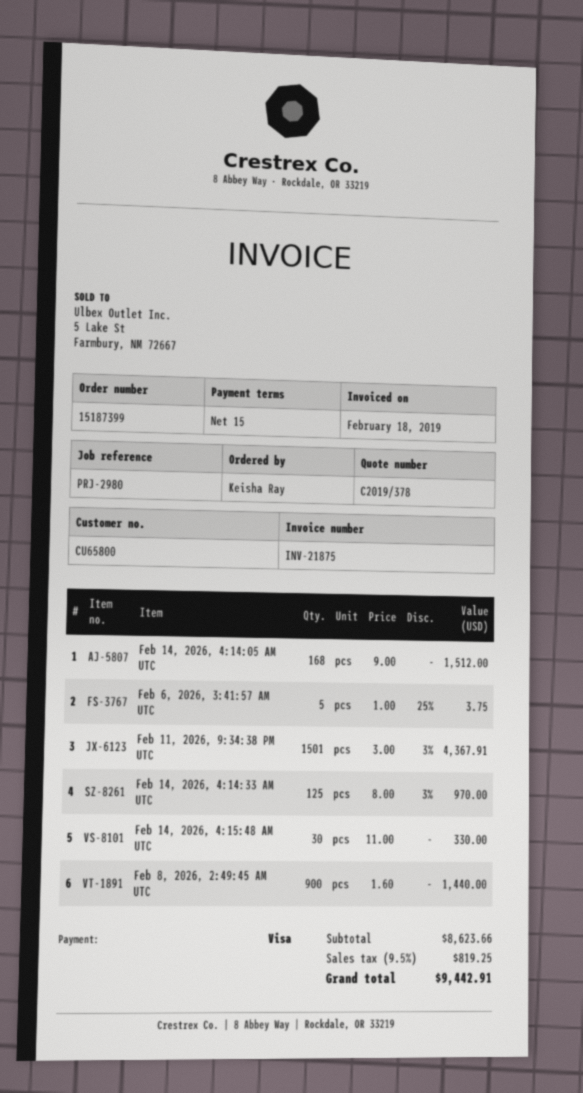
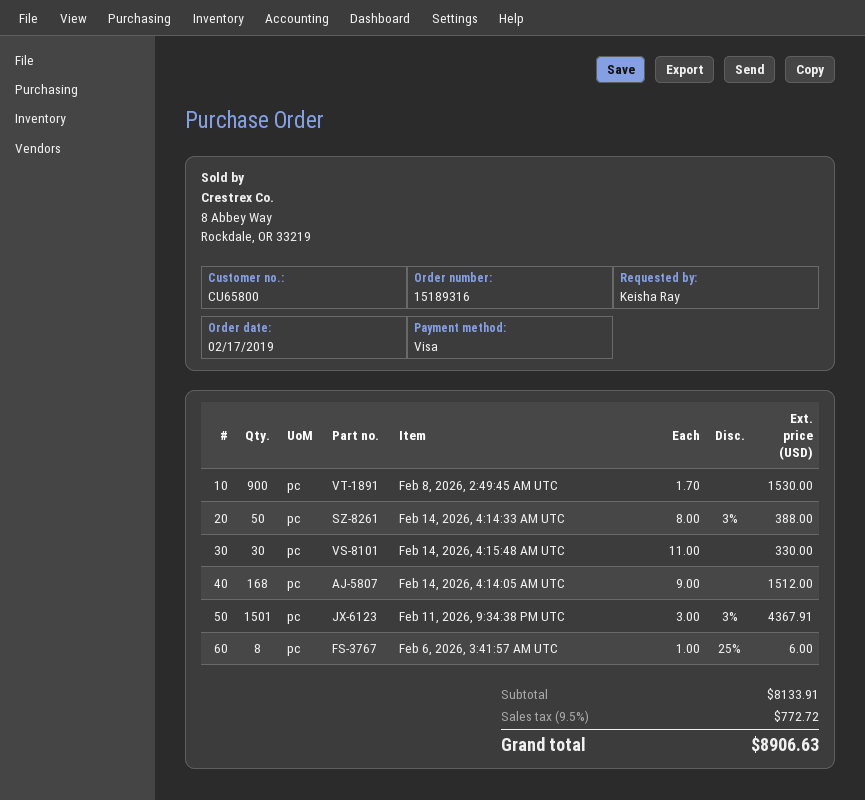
order number: 15187399 -> 15189316
Feb 6, 2026, 3:41:57 AM UTC: 5 x 1.00 - 25% = 3.75 -> 8 x 1.00 - 25% = 6.00
Feb 14, 2026, 4:14:33 AM UTC: 125 x 8.00 - 3% = 970.00 -> 50 x 8.00 - 3% = 388.00
Feb 8, 2026, 2:49:45 AM UTC: 900 x 1.60 = 1440.00 -> 900 x 1.70 = 1530.00
subtotal: 8623.66 -> 8133.91
tax: 9.5% = 819.25 -> 9.5% = 772.72
total: 9442.91 -> 8906.63

